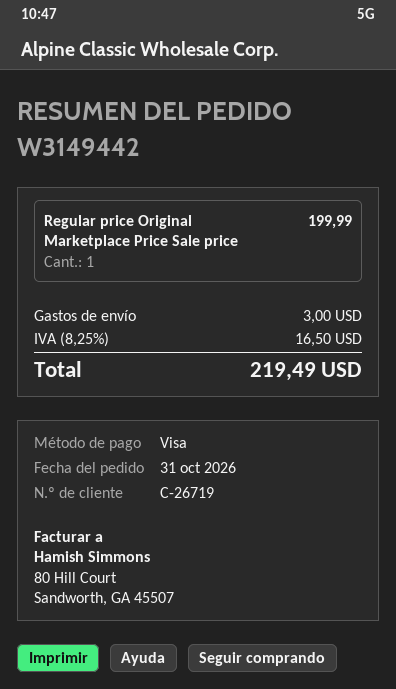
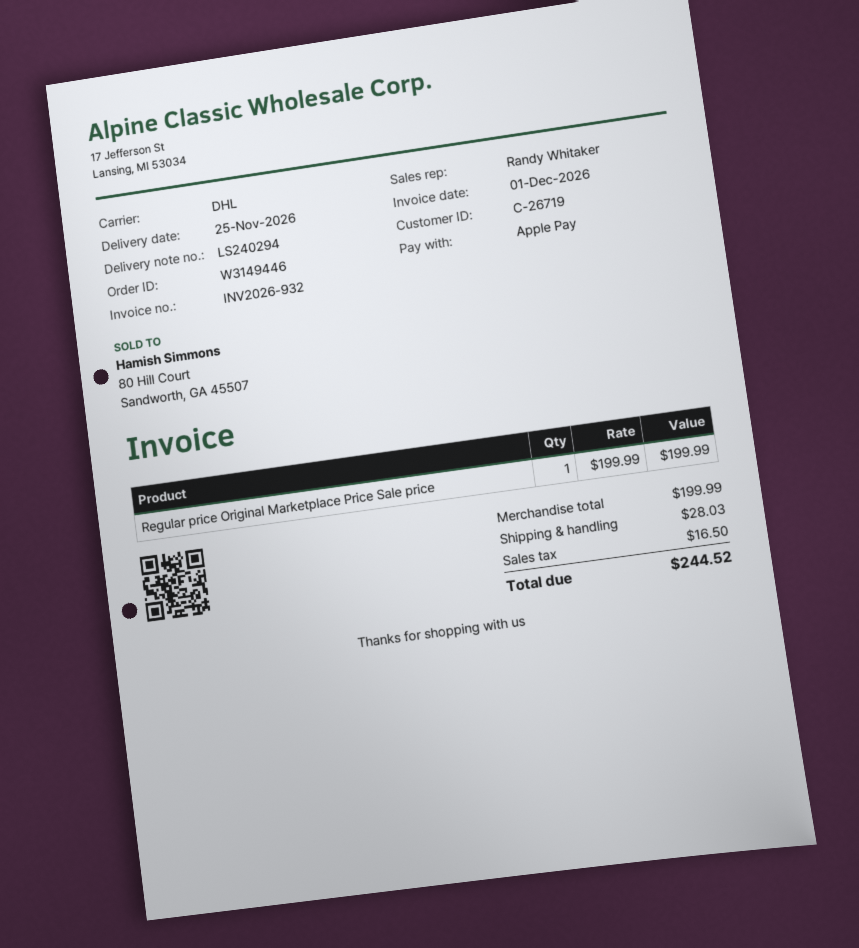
order number: W3149442 -> W3149446
payment method: Visa -> Apple Pay
shipping: 3.00 -> 28.03
total: 219.49 -> 244.52

